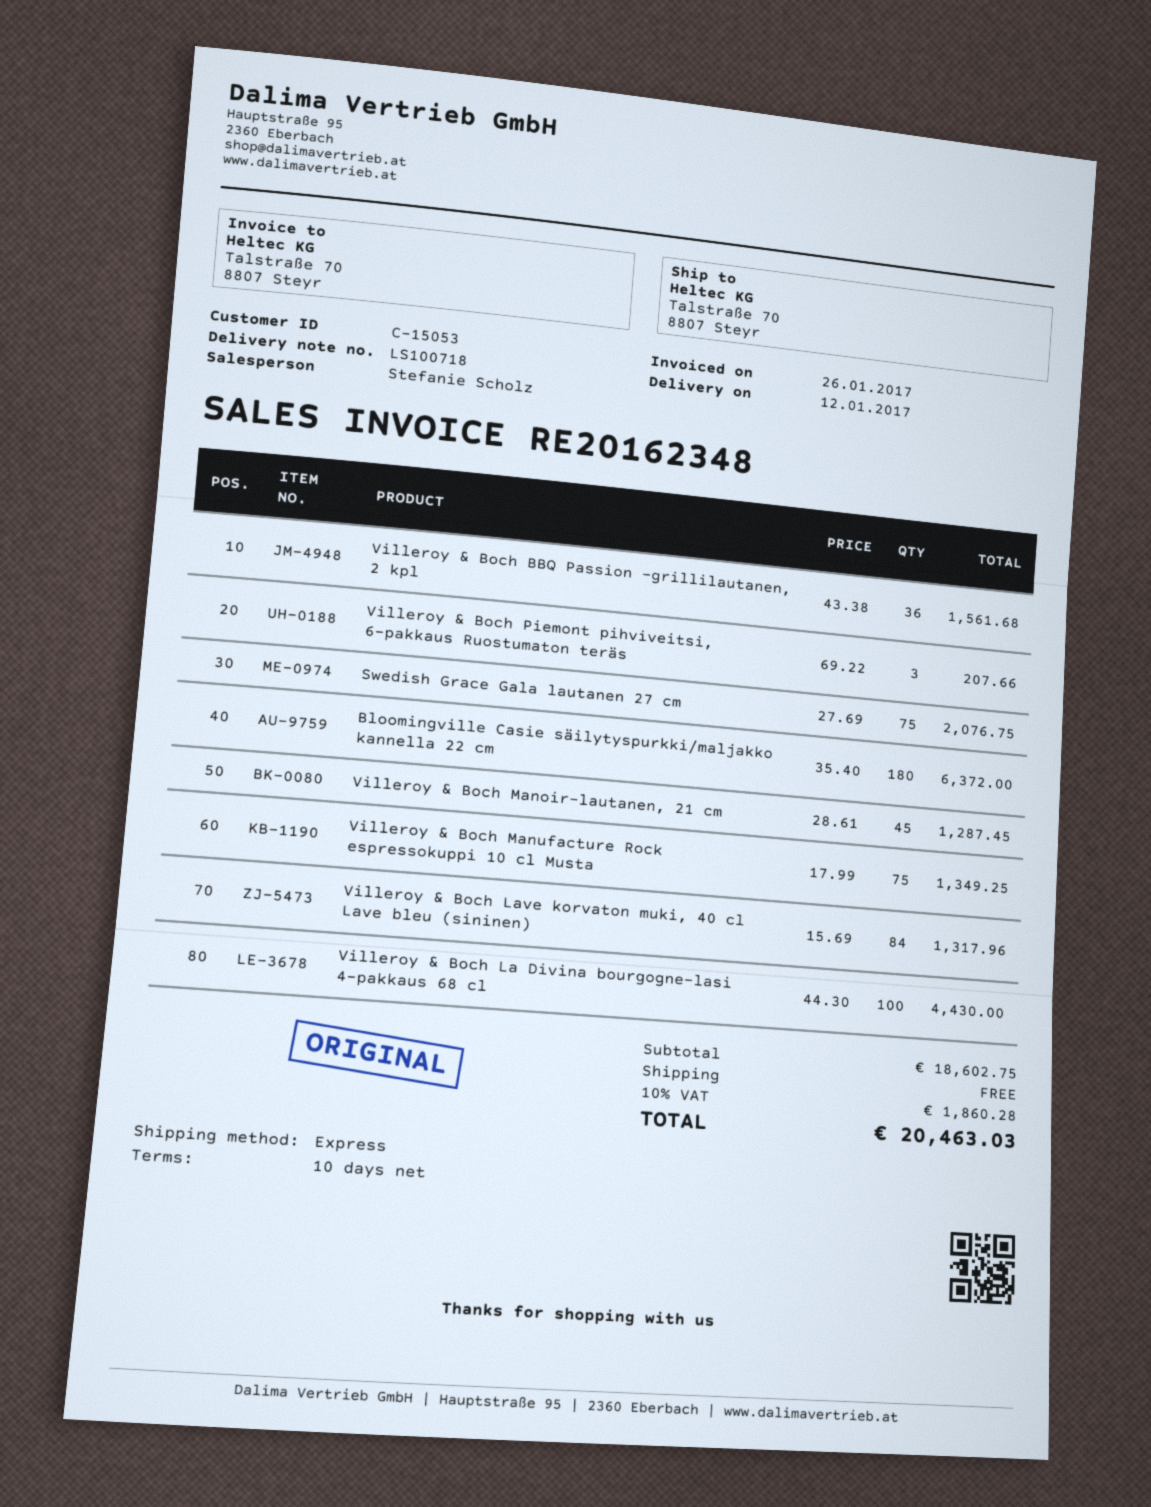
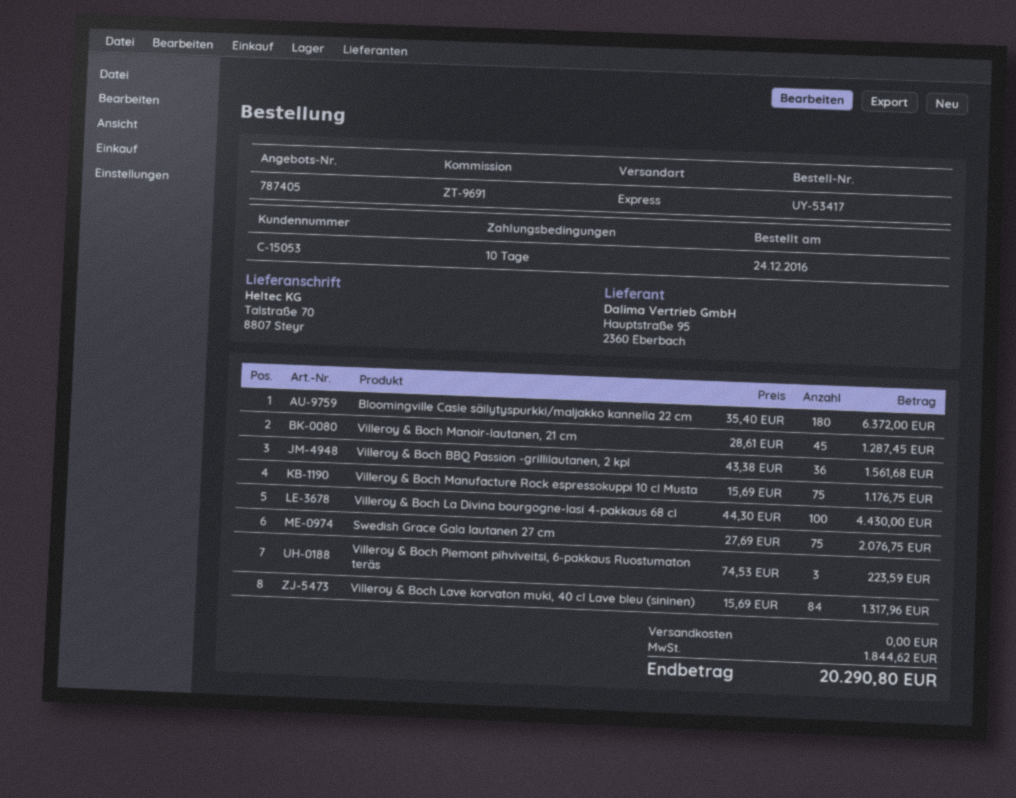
Villeroy & Boch Piemont pihviveitsi, 6-pakkaus Ruostumaton teräs: 3 x 69.22 = 207.66 -> 3 x 74.53 = 223.59
Villeroy & Boch Manufacture Rock espressokuppi 10 cl Musta: 75 x 17.99 = 1349.25 -> 75 x 15.69 = 1176.75
tax: 1860.28 -> 1844.62
total: 20463.03 -> 20290.80

